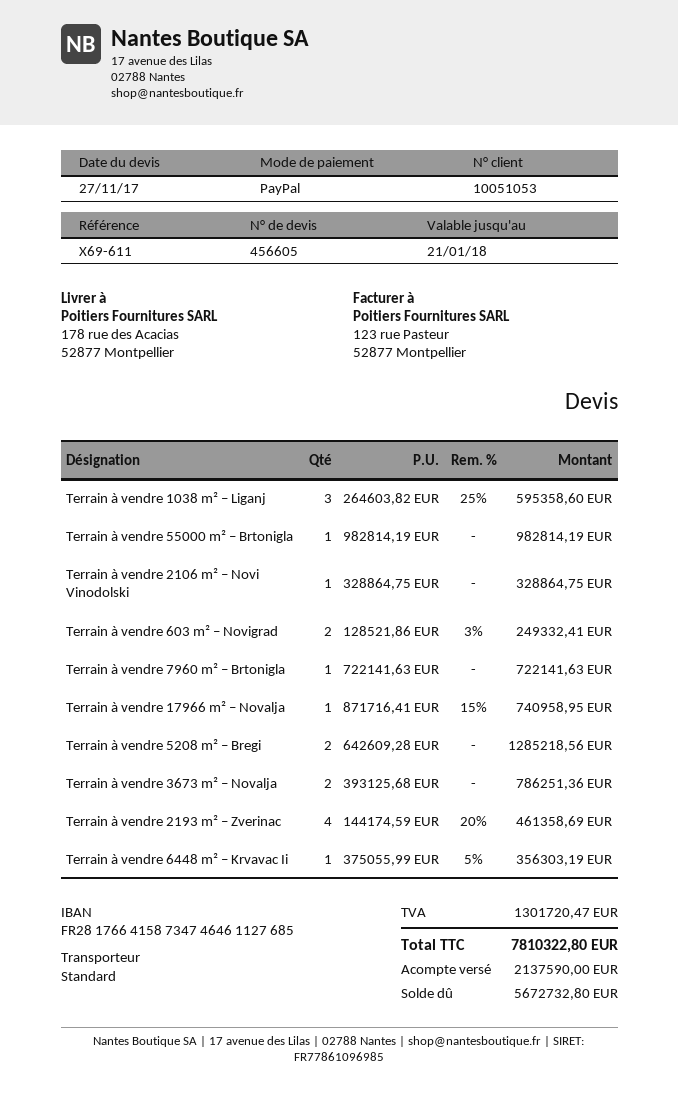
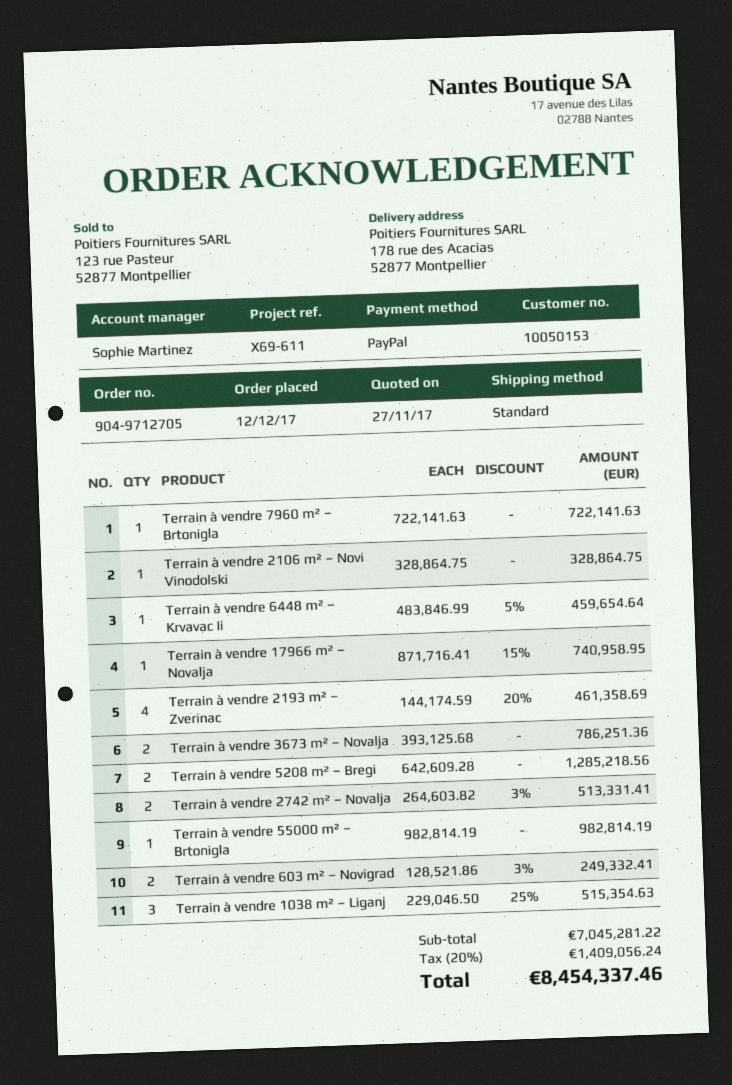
customer number: 10051053 -> 10050153
Terrain à vendre 1038 m² – Liganj: 3 x 264603.82 - 25% = 595358.60 -> 3 x 229046.50 - 25% = 515354.63
Terrain à vendre 6448 m² – Krvavac Ii: 1 x 375055.99 - 5% = 356303.19 -> 1 x 483846.99 - 5% = 459654.64
Terrain à vendre 2742 m² – Novalja: none -> 2 x 264603.82 - 3% = 513331.41
tax: 1301720.47 -> 1409056.24
total: 7810322.80 -> 8454337.46

